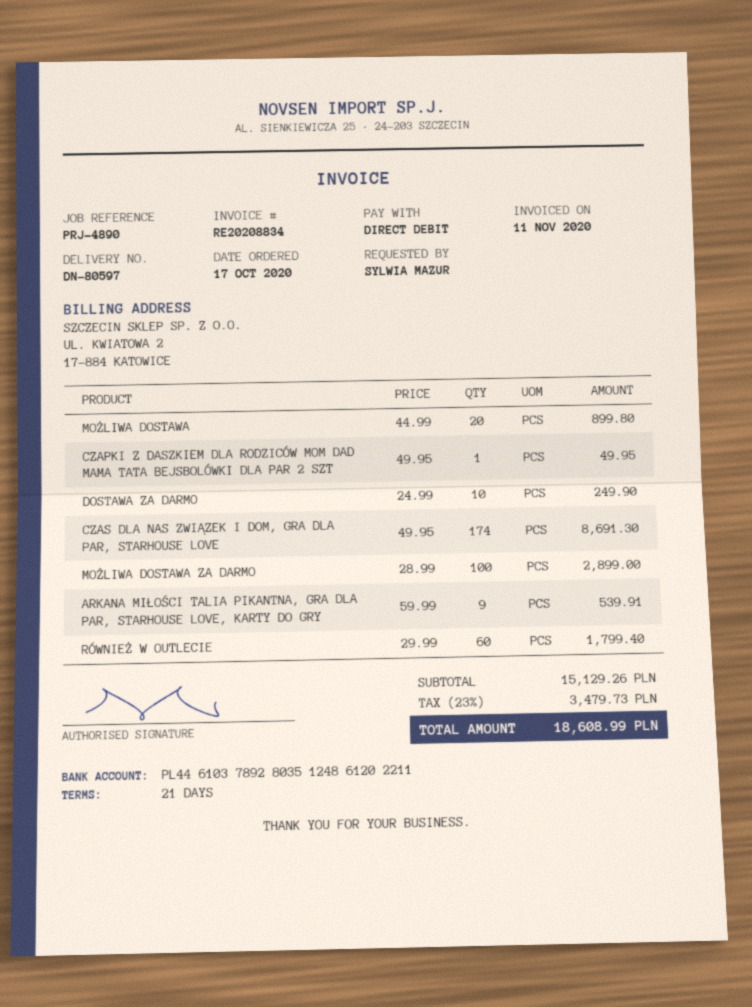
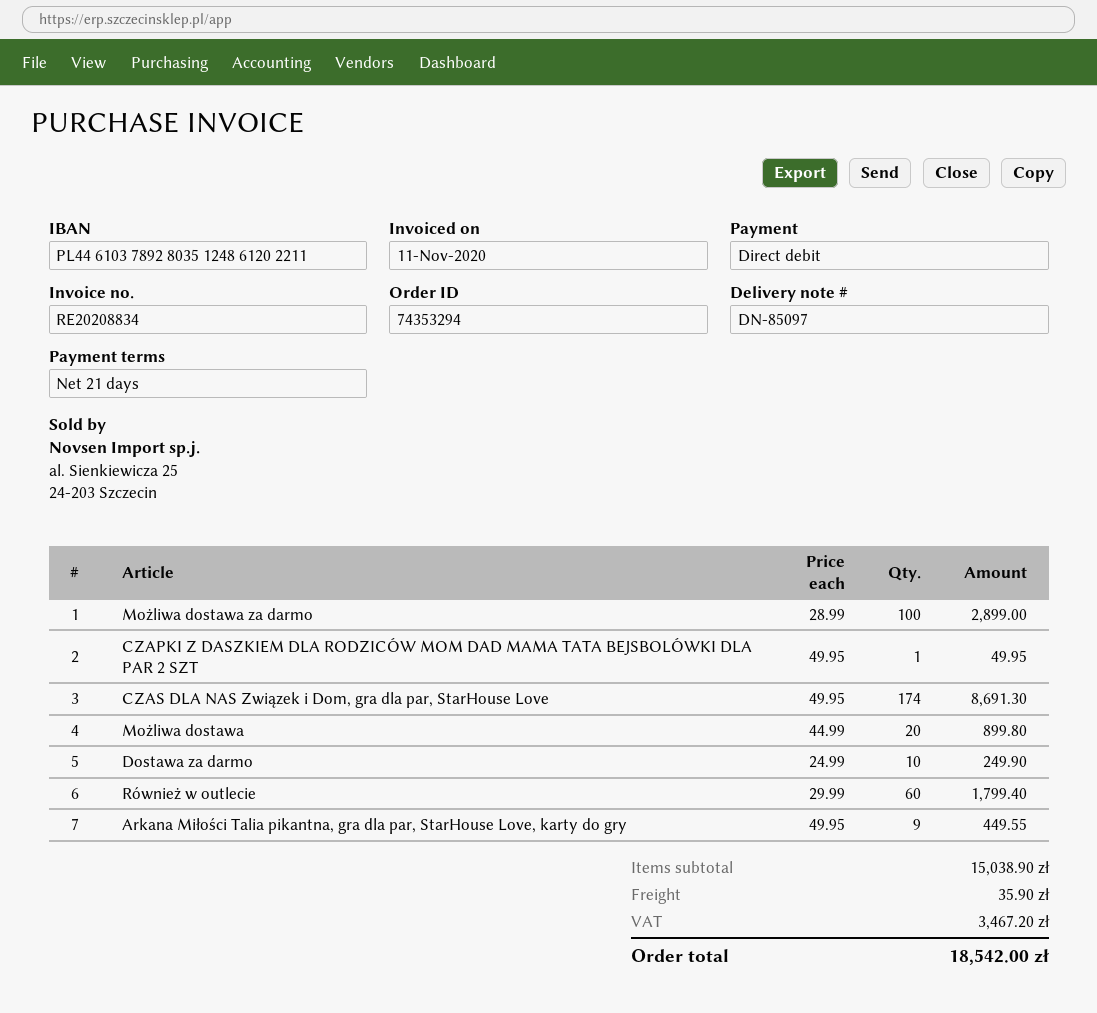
delivery note number: DN-80597 -> DN-85097
ARKANA MIŁOŚCI TALIA PIKANTNA, GRA DLA PAR, STARHOUSE LOVE, KARTY DO GRY: 9 x 59.99 = 539.91 -> 9 x 49.95 = 449.55
subtotal: 15129.26 -> 15038.90
shipping: none -> 35.90
tax: 3479.73 -> 3467.20
total: 18608.99 -> 18542.00

